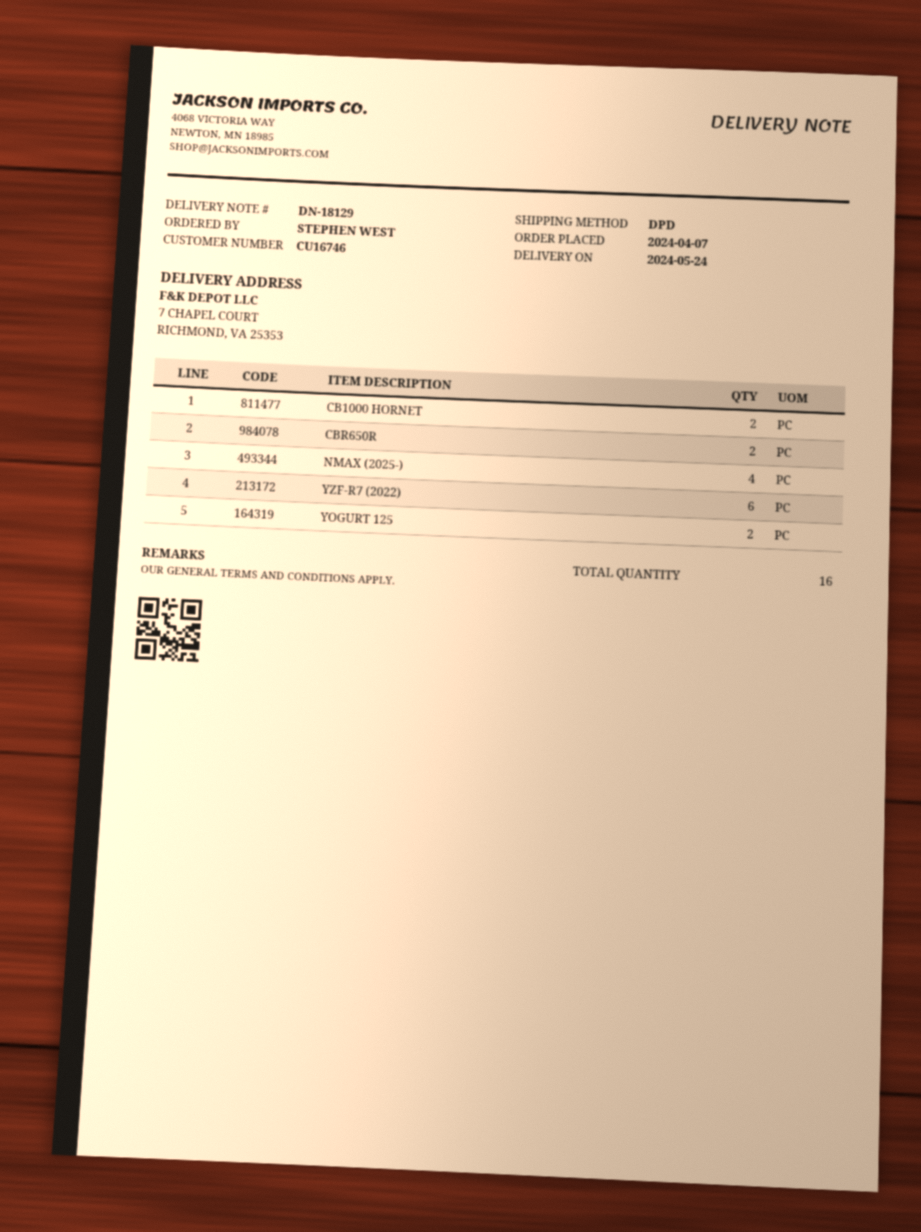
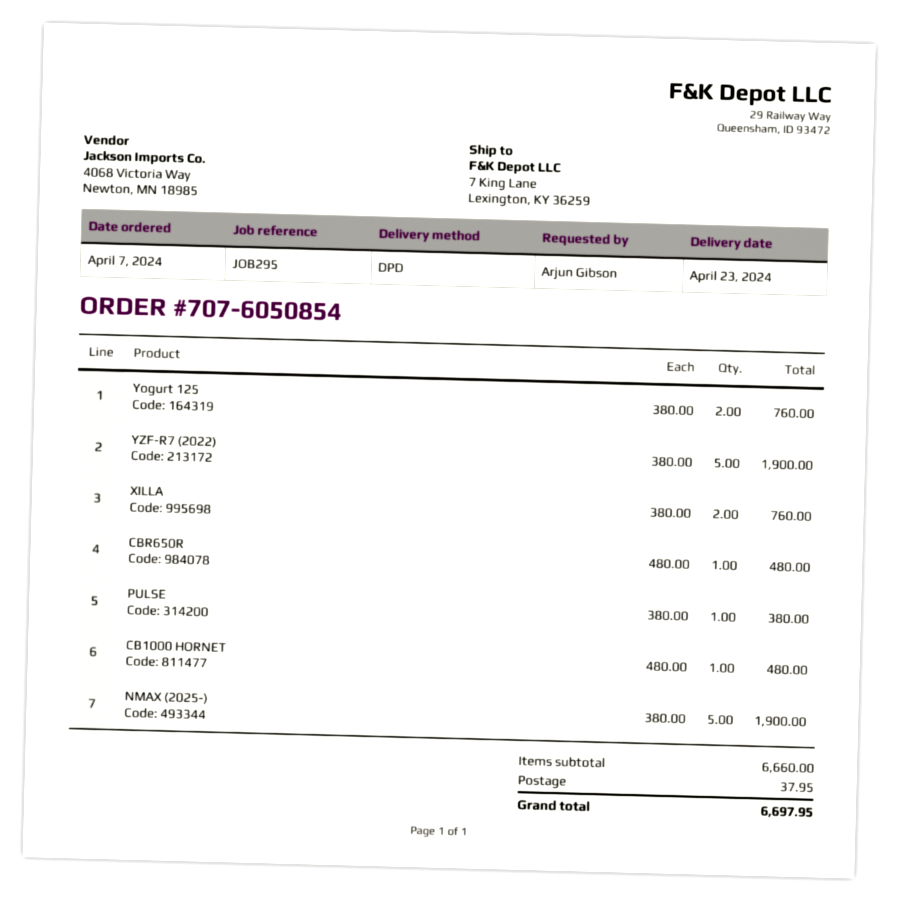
delivery date: 2024-05-24 -> 2024-04-23
ordered by: STEPHEN WEST -> Arjun Gibson
ship to: 7 CHAPEL COURT, RICHMOND, VA 25353 -> 7 King Lane, Lexington, KY 36259
CB1000 HORNET: 2 -> 1
CBR650R: 2 -> 1
NMAX (2025-): 4 -> 5
YZF-R7 (2022): 6 -> 5
XILLA: none -> 2
PULSE: none -> 1

